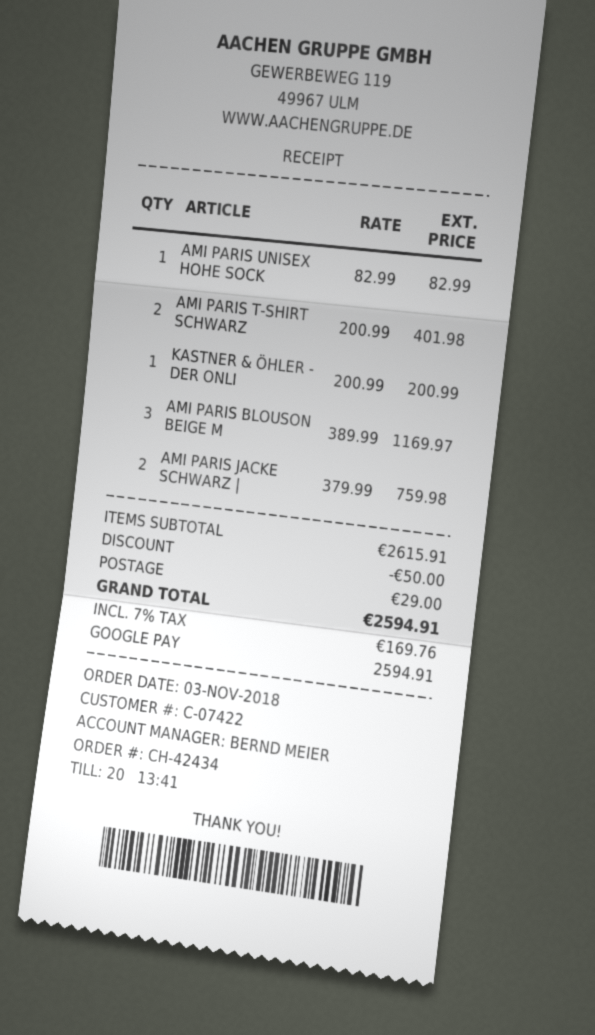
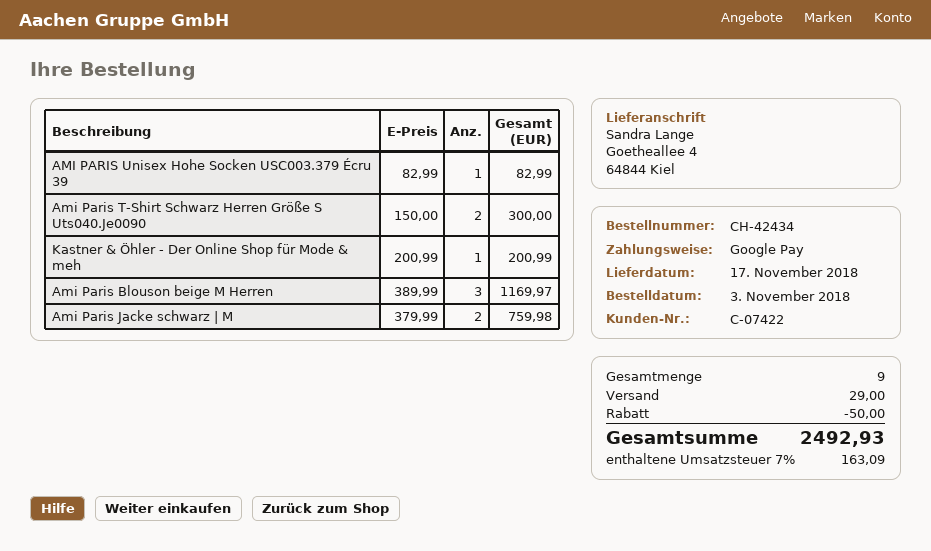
AMI PARIS T-SHIRT SCHWARZ: 2 x 200.99 = 401.98 -> 2 x 150.00 = 300.00
tax: 7% = 169.76 -> 7% = 163.09
total: 2594.91 -> 2492.93

